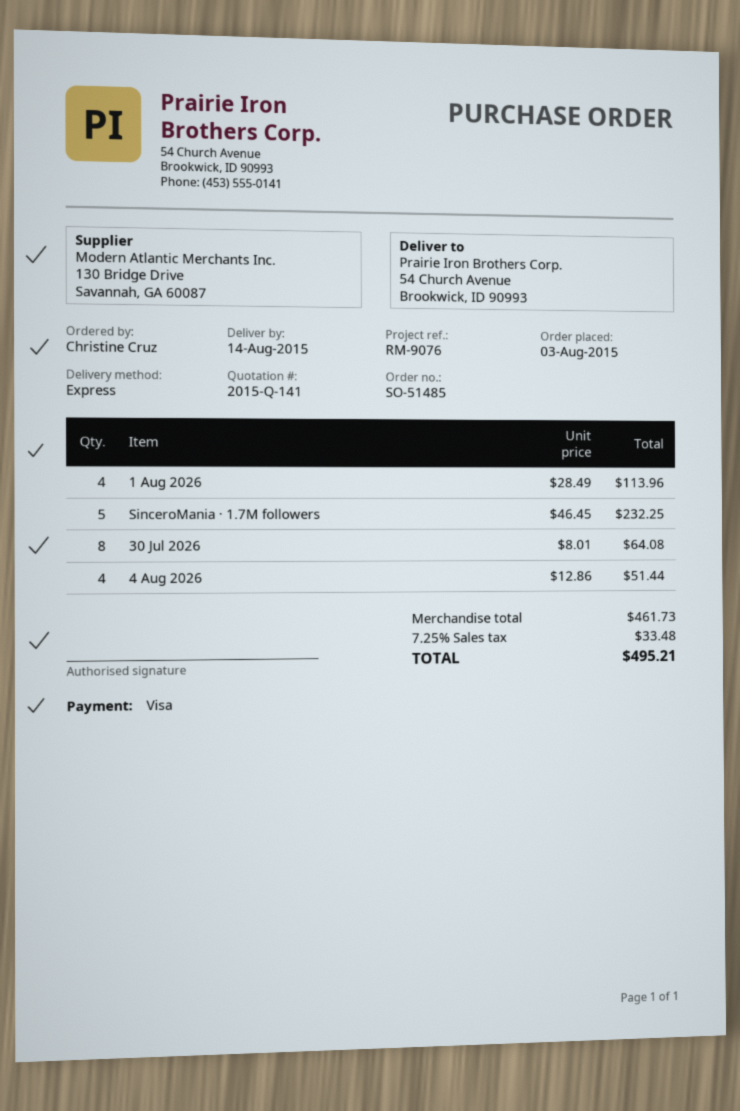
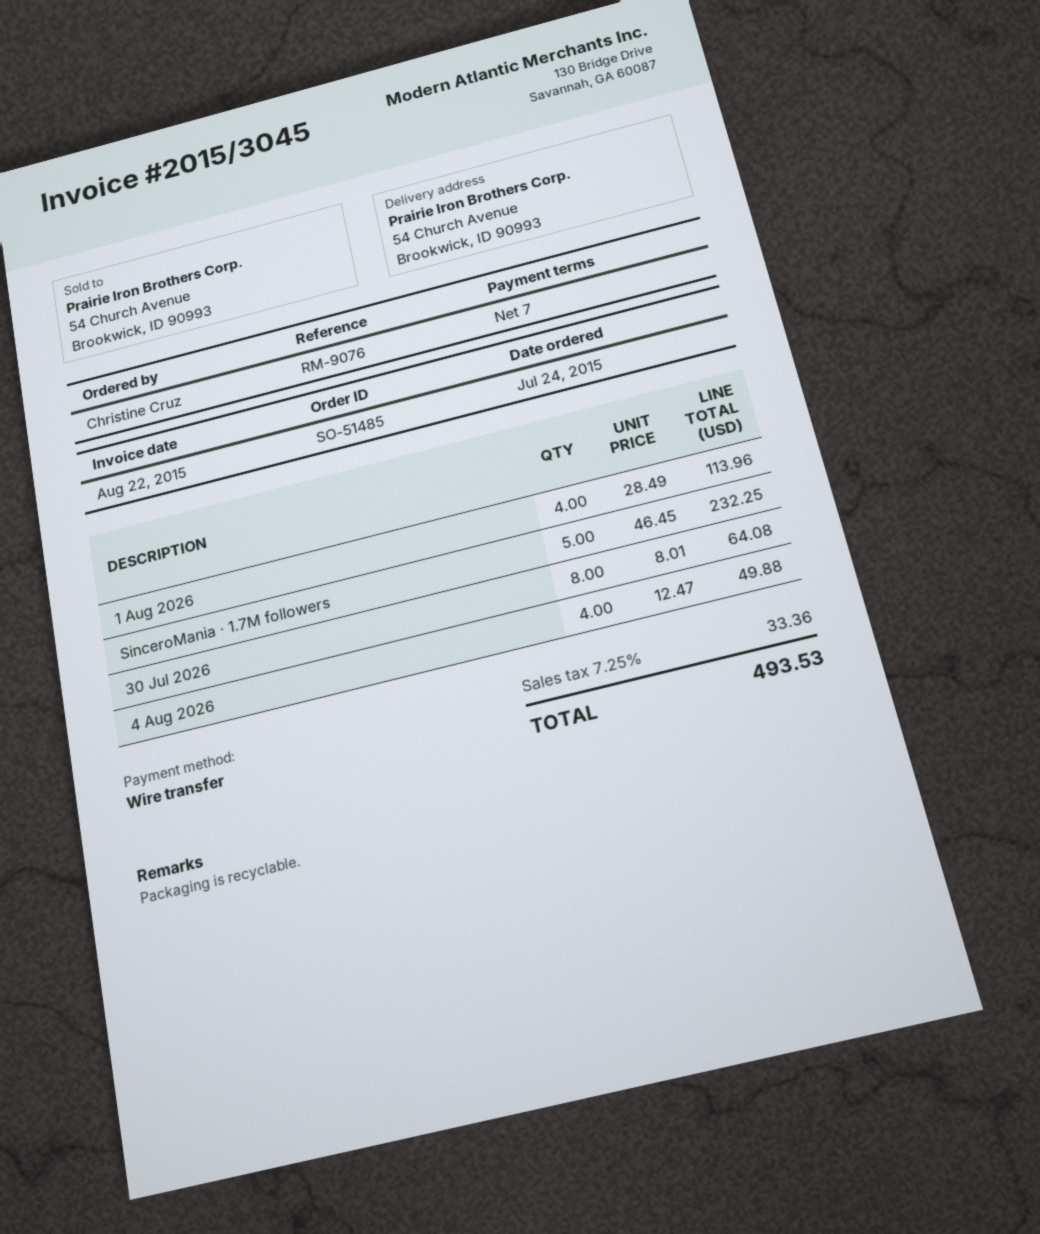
order date: 2015-08-03 -> 2015-07-24
payment method: Visa -> bank transfer
4 Aug 2026: 4 x 12.86 = 51.44 -> 4 x 12.47 = 49.88
tax: 7.25% = 33.48 -> 7.25% = 33.36
total: 495.21 -> 493.53

